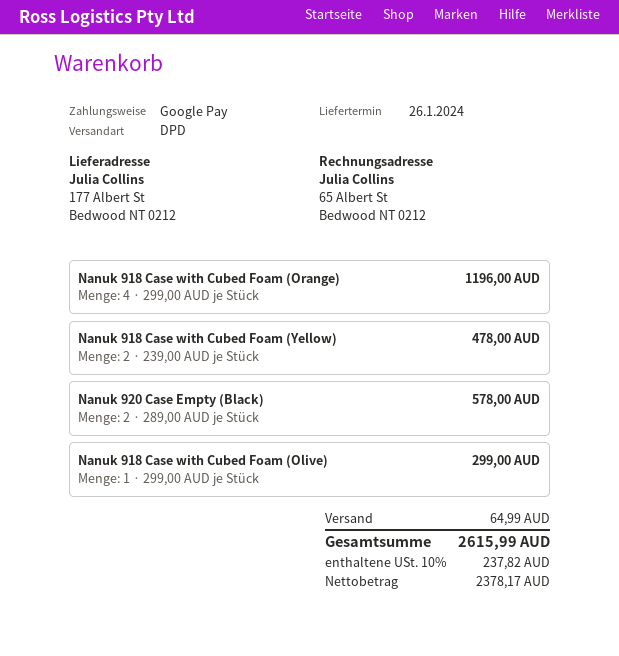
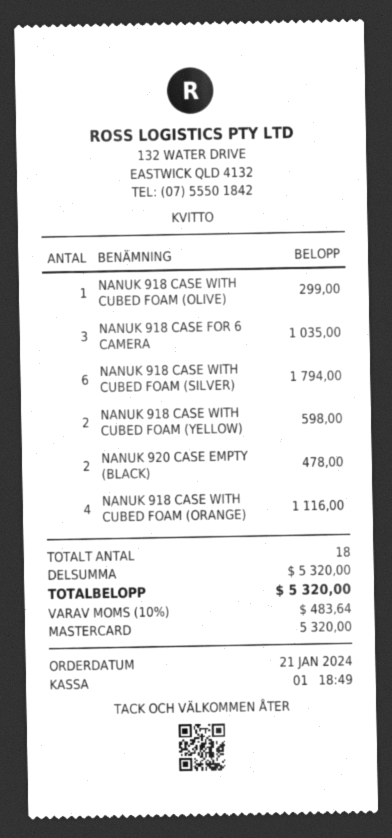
payment method: Google Pay -> Mastercard
Nanuk 918 Case with Cubed Foam (Orange): 4 for 1196.00 -> 4 for 1116.00
Nanuk 918 Case with Cubed Foam (Yellow): 2 for 478.00 -> 2 for 598.00
Nanuk 920 Case Empty (Black): 2 for 578.00 -> 2 for 478.00
NANUK 918 CASE FOR 6 CAMERA: none -> 3 for 1035.00
NANUK 918 CASE WITH CUBED FOAM (SILVER): none -> 6 for 1794.00
shipping: 64.99 -> none
tax: 10% = 237.82 -> 10% = 483.64
total: 2615.99 -> 5320.00

